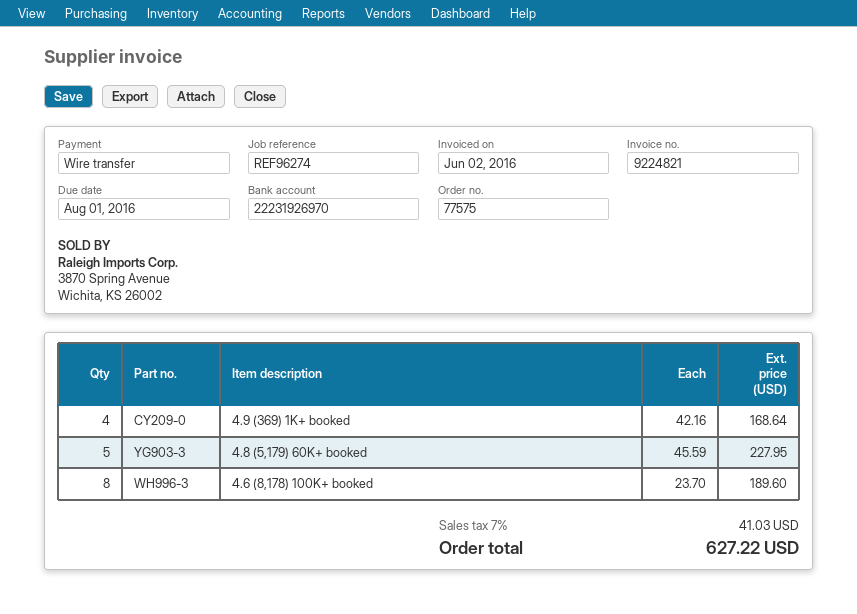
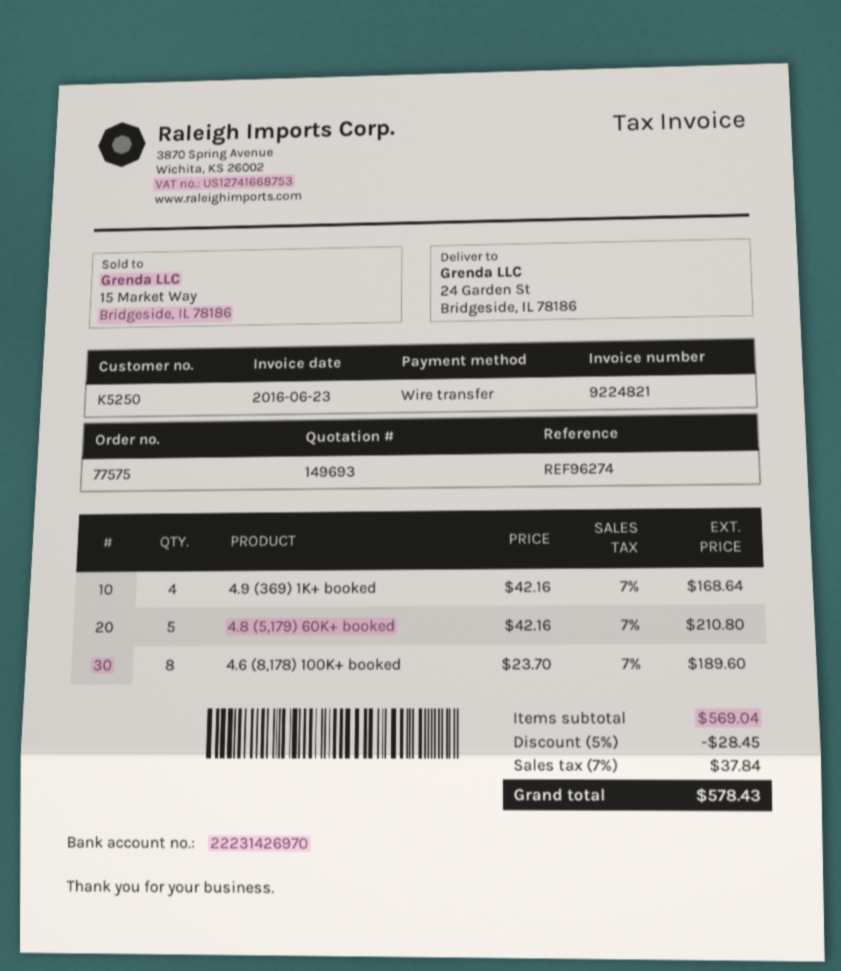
invoice date: 2016-06-02 -> 2016-06-23
bank account: 22231926970 -> 22231426970
4.8 (5,179) 60K+ booked: 5 x 45.59 = 227.95 -> 5 x 42.16 = 210.80
discount: none -> 5% = 28.45
tax: 7% = 41.03 -> 7% = 37.84
total: 627.22 -> 578.43

